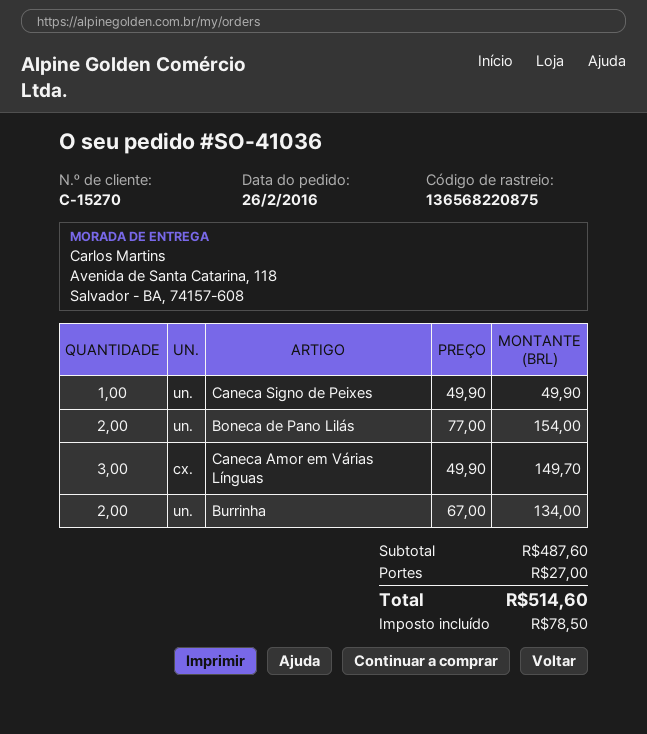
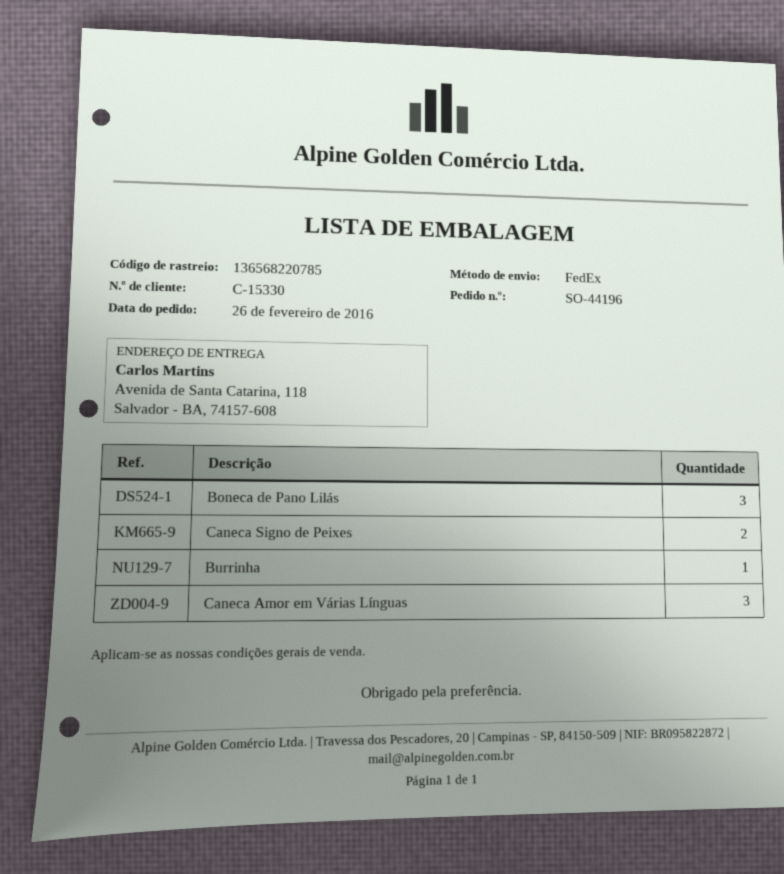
order number: SO-41036 -> SO-44196
customer number: C-15270 -> C-15330
tracking number: 136568220875 -> 136568220785
Caneca Signo de Peixes: 1 -> 2
Boneca de Pano Lilás: 2 -> 3
Burrinha: 2 -> 1

